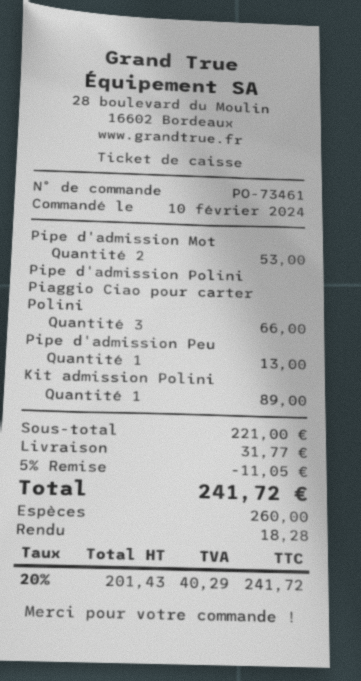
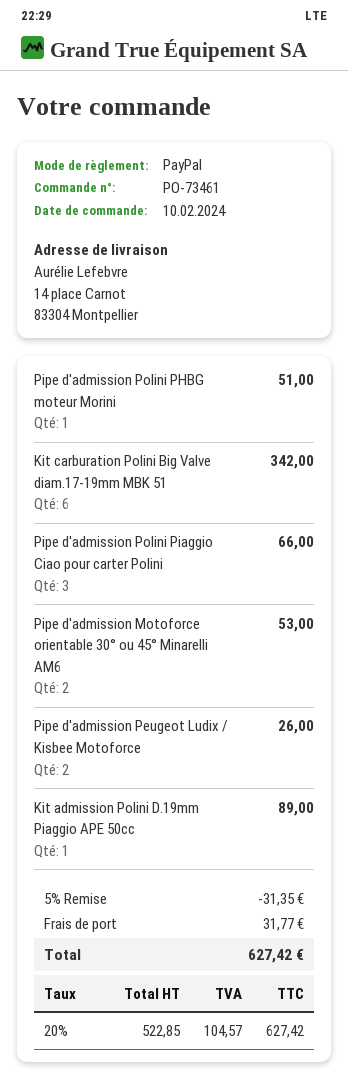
payment method: cash -> PayPal
Pipe d'admission Peu: 1 for 13.00 -> 2 for 26.00
Pipe d'admission Polini PHBG moteur Morini: none -> 1 for 51.00
Kit carburation Polini Big Valve diam.17-19mm MBK 51: none -> 6 for 342.00
discount: 5% = 11.05 -> 5% = 31.35
net: 201.43 -> 522.85
tax: 20% = 40.29 -> 20% = 104.57
total: 241.72 -> 627.42

